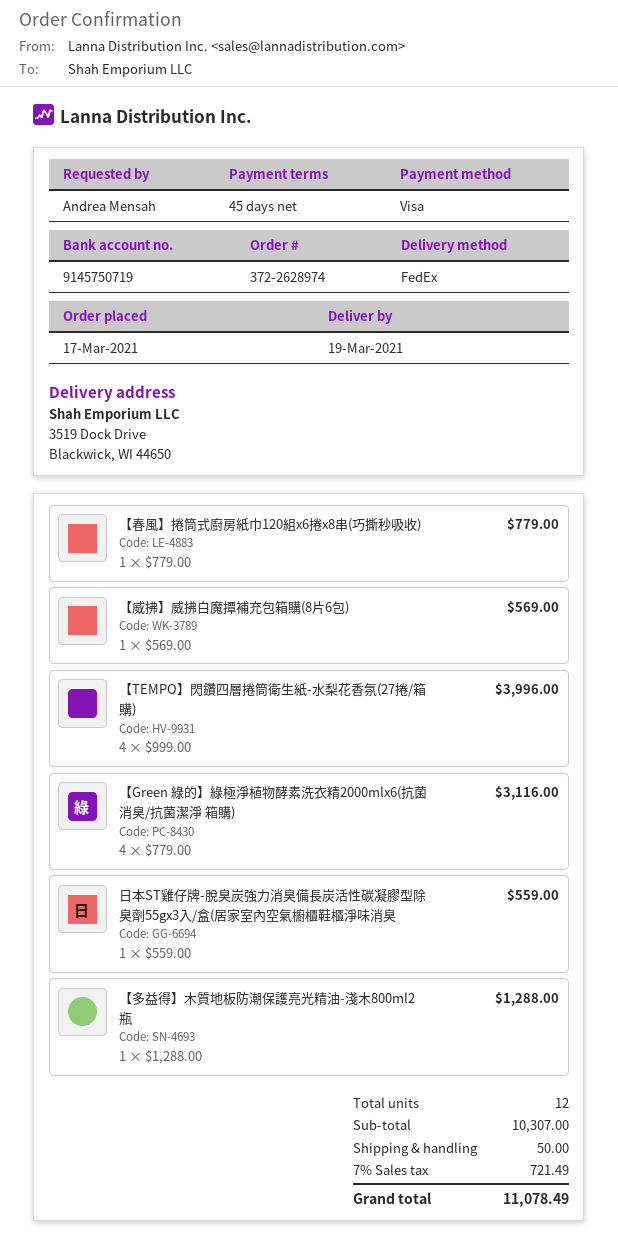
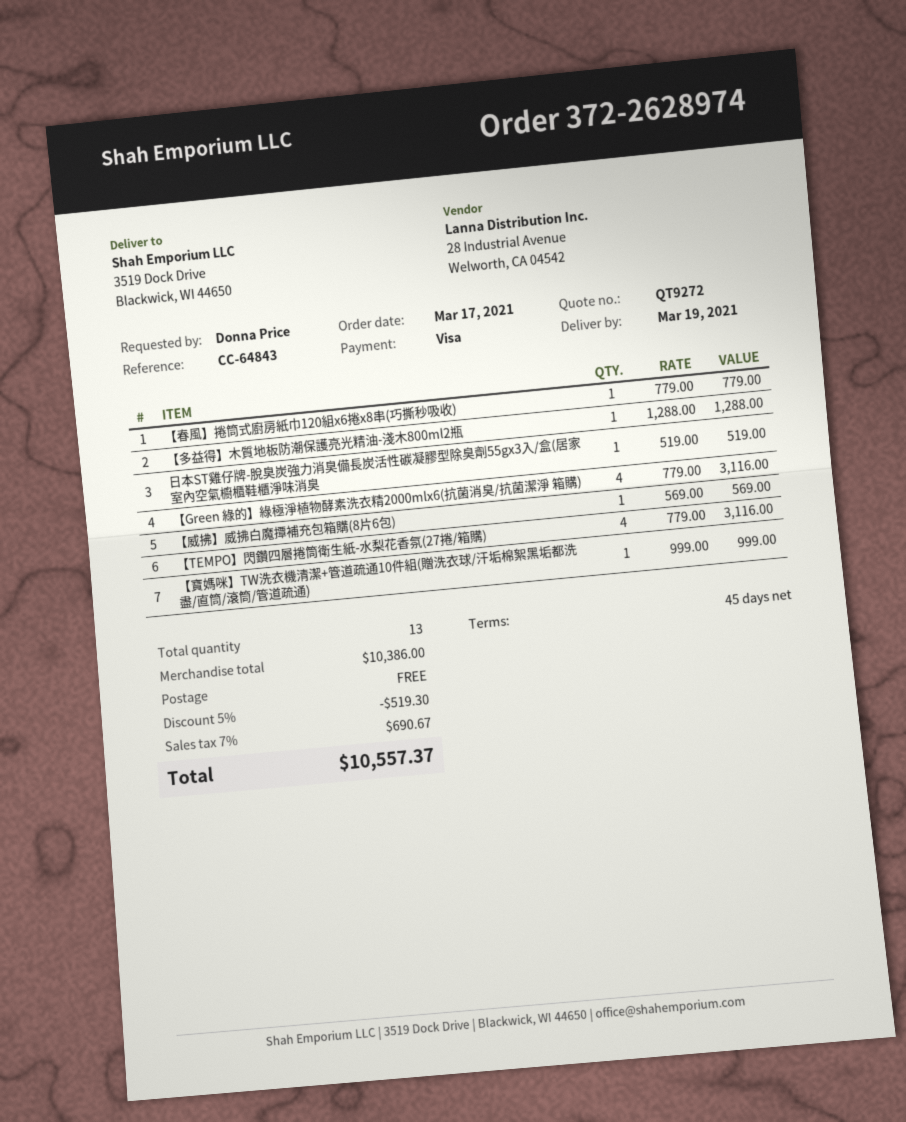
ordered by: Andrea Mensah -> Donna Price
【TEMPO】閃鑽四層捲筒衛生紙-水梨花香氛(27捲/箱購): 4 x 999.00 = 3996.00 -> 4 x 779.00 = 3116.00
日本ST雞仔牌-脫臭炭強力消臭備長炭活性碳凝膠型除臭劑55gx3入/盒(居家室內空氣櫥櫃鞋櫃淨味消臭: 1 x 559.00 = 559.00 -> 1 x 519.00 = 519.00
【寶媽咪】TW洗衣機清潔+管道疏通10件組(贈洗衣球/汗垢棉絮黑垢都洗盡/直筒/滾筒/管道疏通): none -> 1 x 999.00 = 999.00
total quantity: 12 -> 13
subtotal: 10307.00 -> 10386.00
discount: none -> 5% = 519.30
shipping: 50.00 -> 0.00
tax: 7% = 721.49 -> 7% = 690.67
total: 11078.49 -> 10557.37

